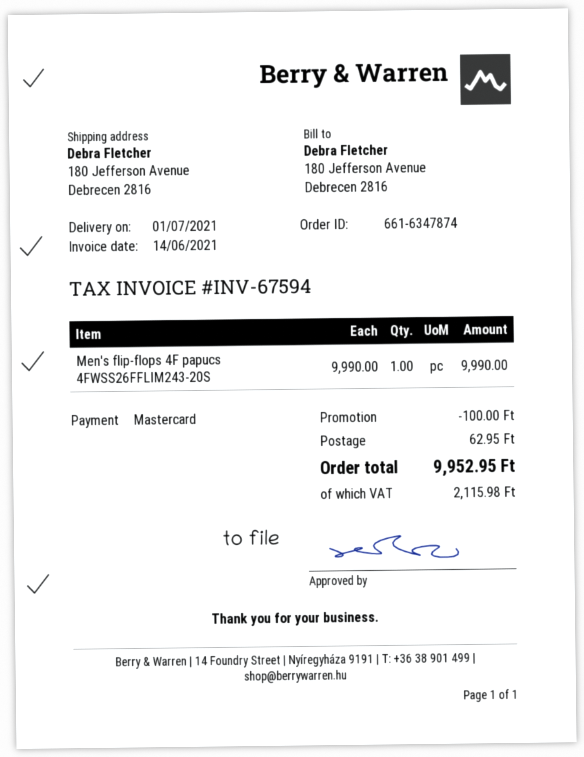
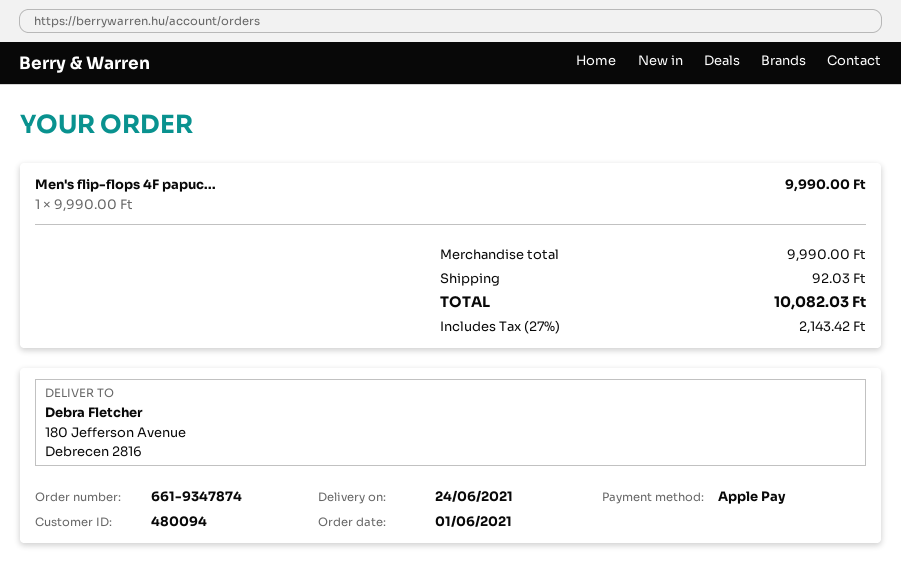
order number: 661-6347874 -> 661-9347874
delivery date: 2021-07-01 -> 2021-06-24
payment method: Mastercard -> Apple Pay
discount: 100.00 -> none
shipping: 62.95 -> 92.03
tax: 2115.98 -> 2143.42
total: 9952.95 -> 10082.03

